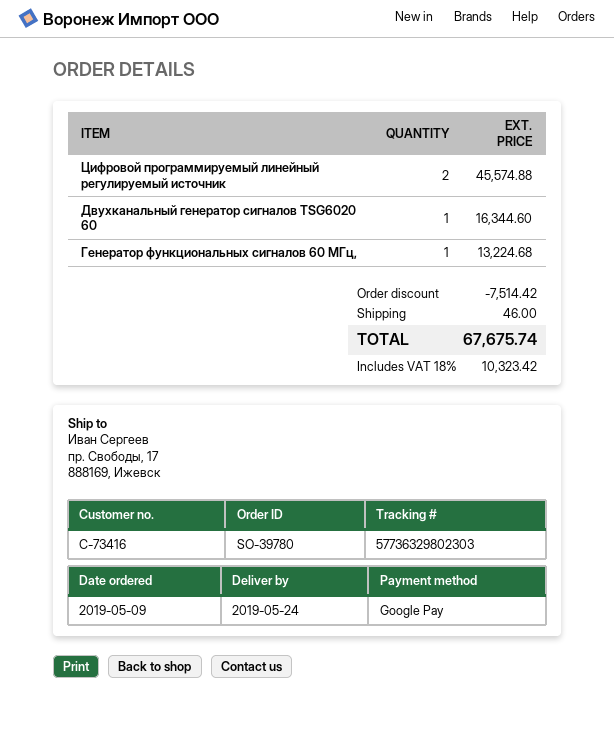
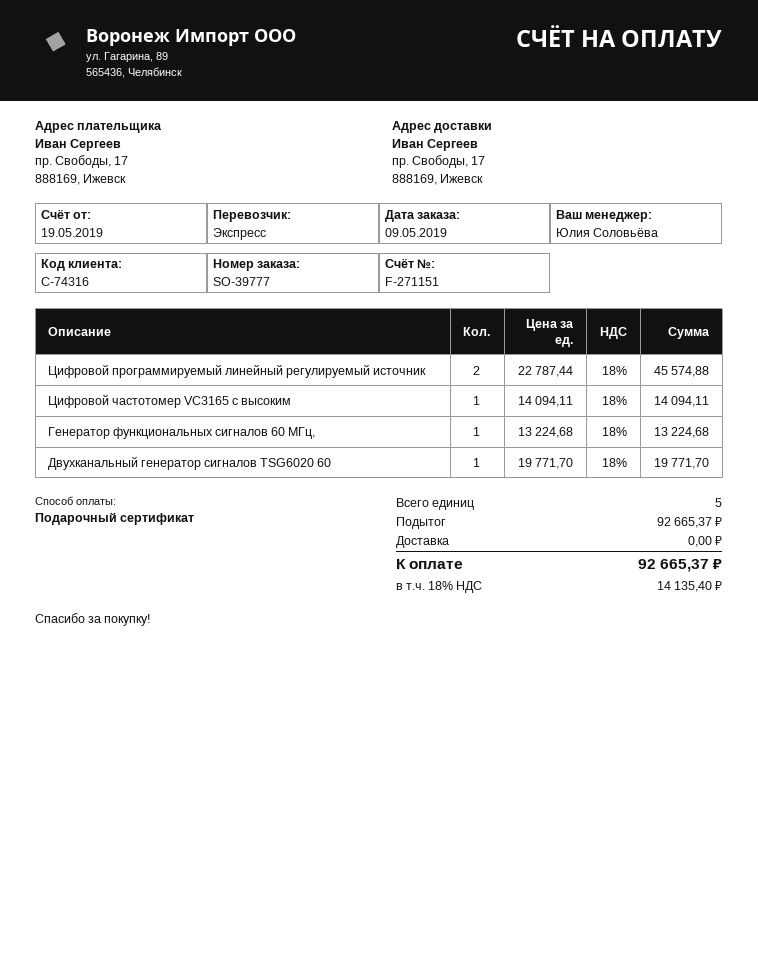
order number: SO-39780 -> SO-39777
customer number: C-73416 -> C-74316
payment method: Google Pay -> gift card
Двухканальный генератор сигналов TSG6020 60: 1 for 16344.60 -> 1 for 19771.70
Цифровой частотомер VC3165 с высоким: none -> 1 for 14094.11
discount: 7514.42 -> none
shipping: 46.00 -> 0.00
tax: 18% = 10323.42 -> 18% = 14135.40
total: 67675.74 -> 92665.37

